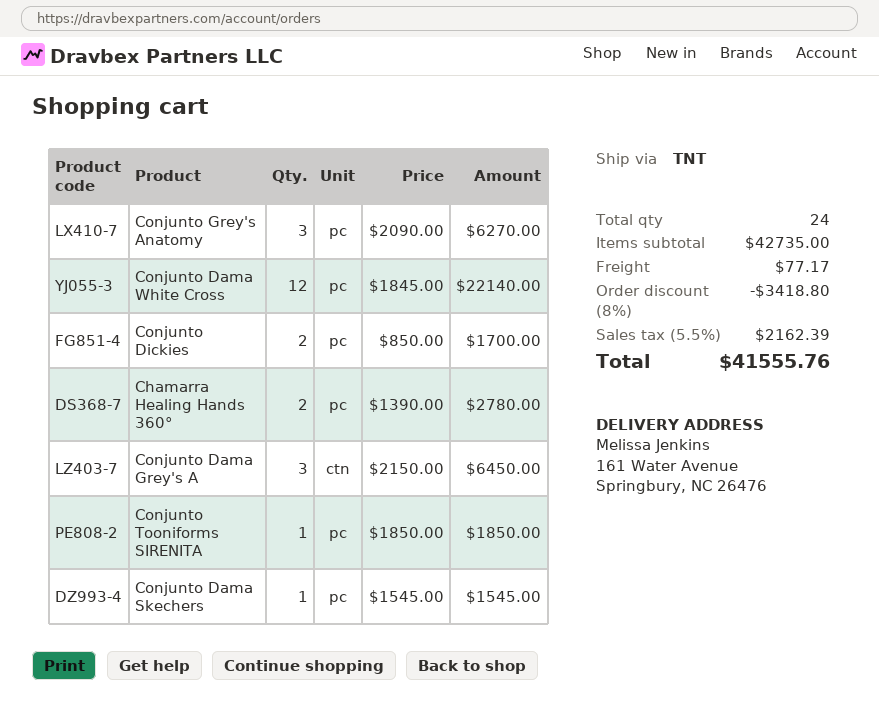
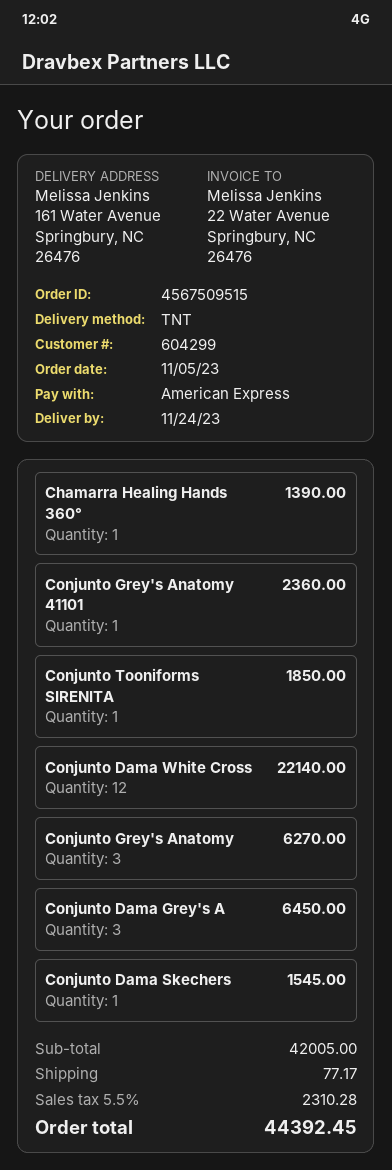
Conjunto Dickies: 2 for 1700.00 -> none
Chamarra Healing Hands 360°: 2 for 2780.00 -> 1 for 1390.00
Conjunto Grey's Anatomy 41101: none -> 1 for 2360.00
subtotal: 42735.00 -> 42005.00
discount: 8% = 3418.80 -> none
tax: 5.5% = 2162.39 -> 5.5% = 2310.28
total: 41555.76 -> 44392.45

